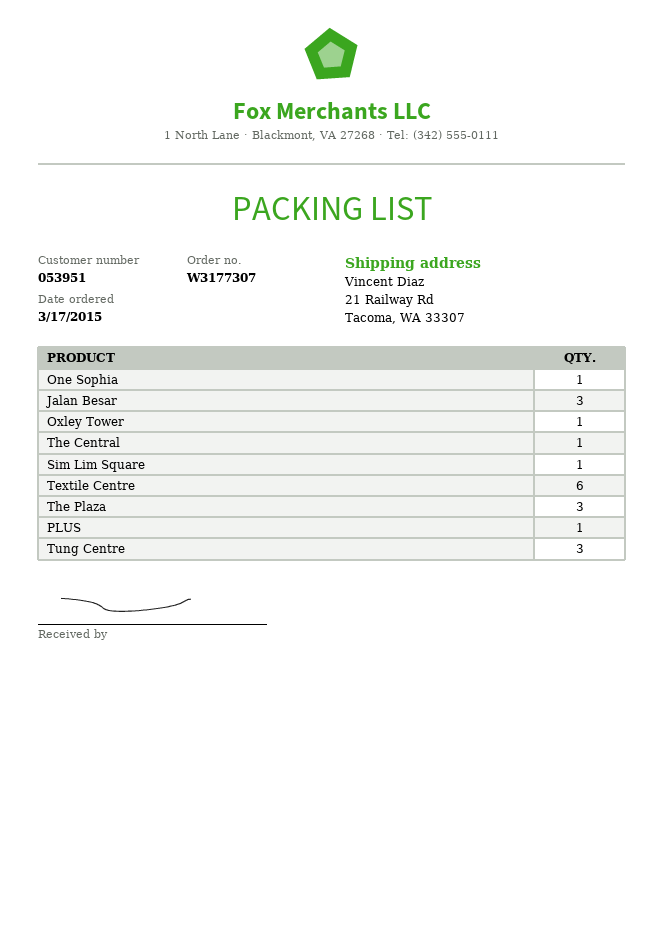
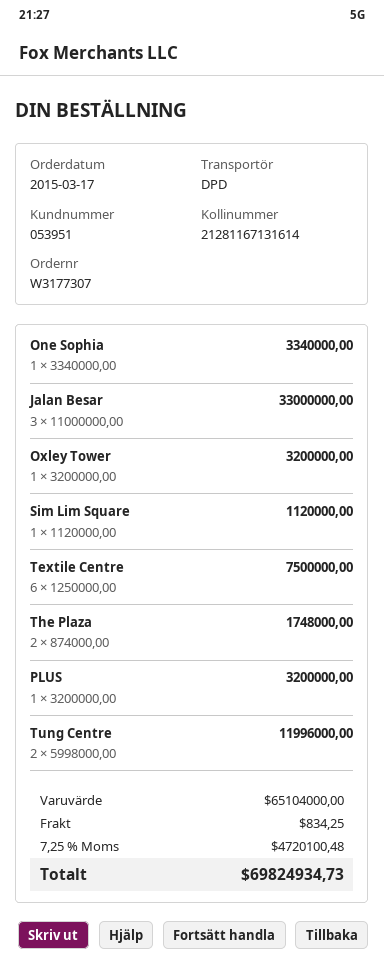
The Central: 1 -> none
The Plaza: 3 -> 2
Tung Centre: 3 -> 2

